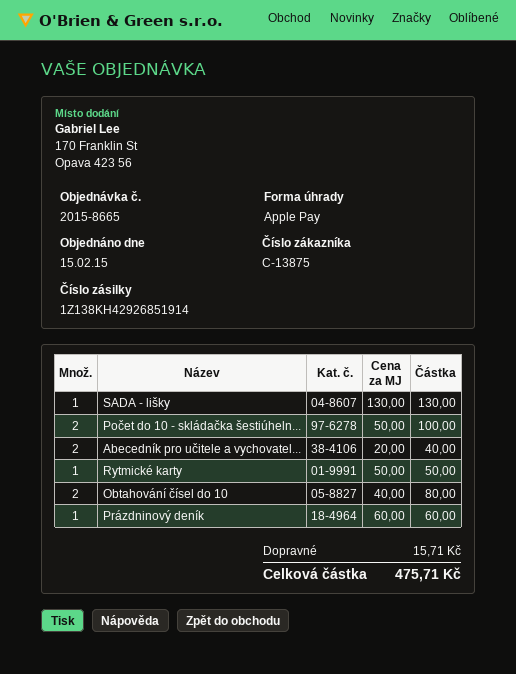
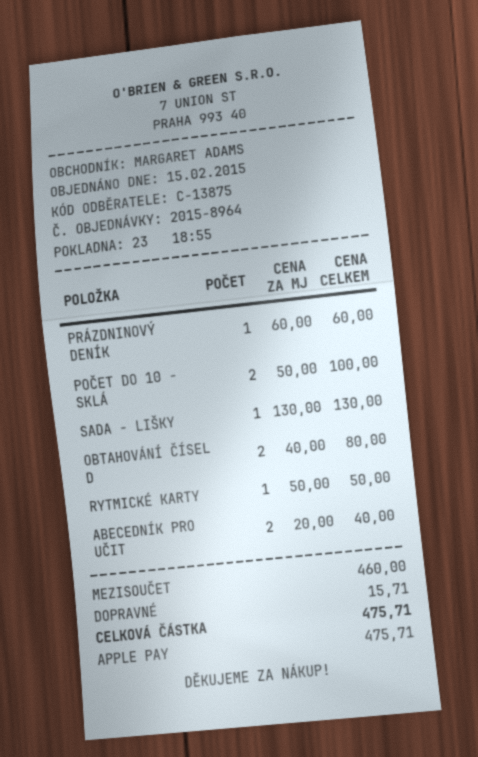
order number: 2015-8665 -> 2015-8964

